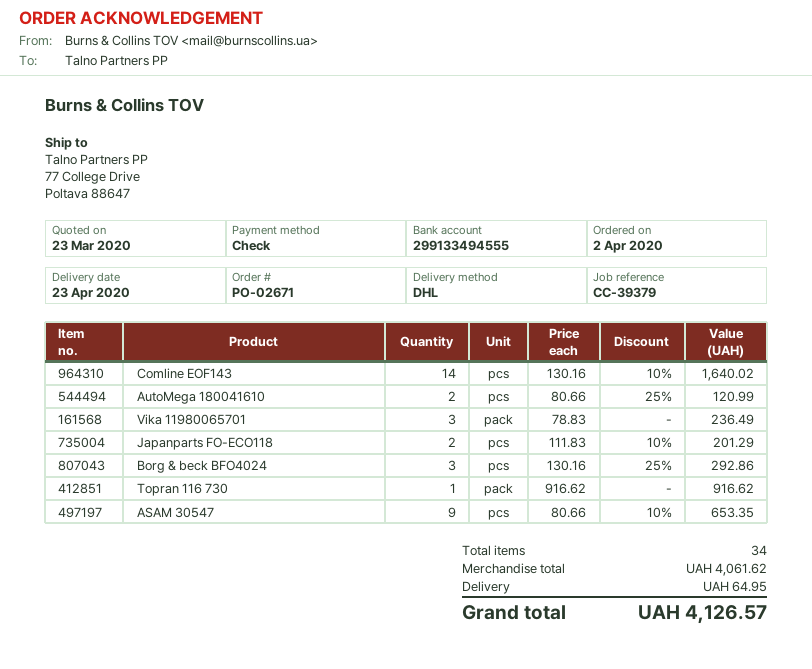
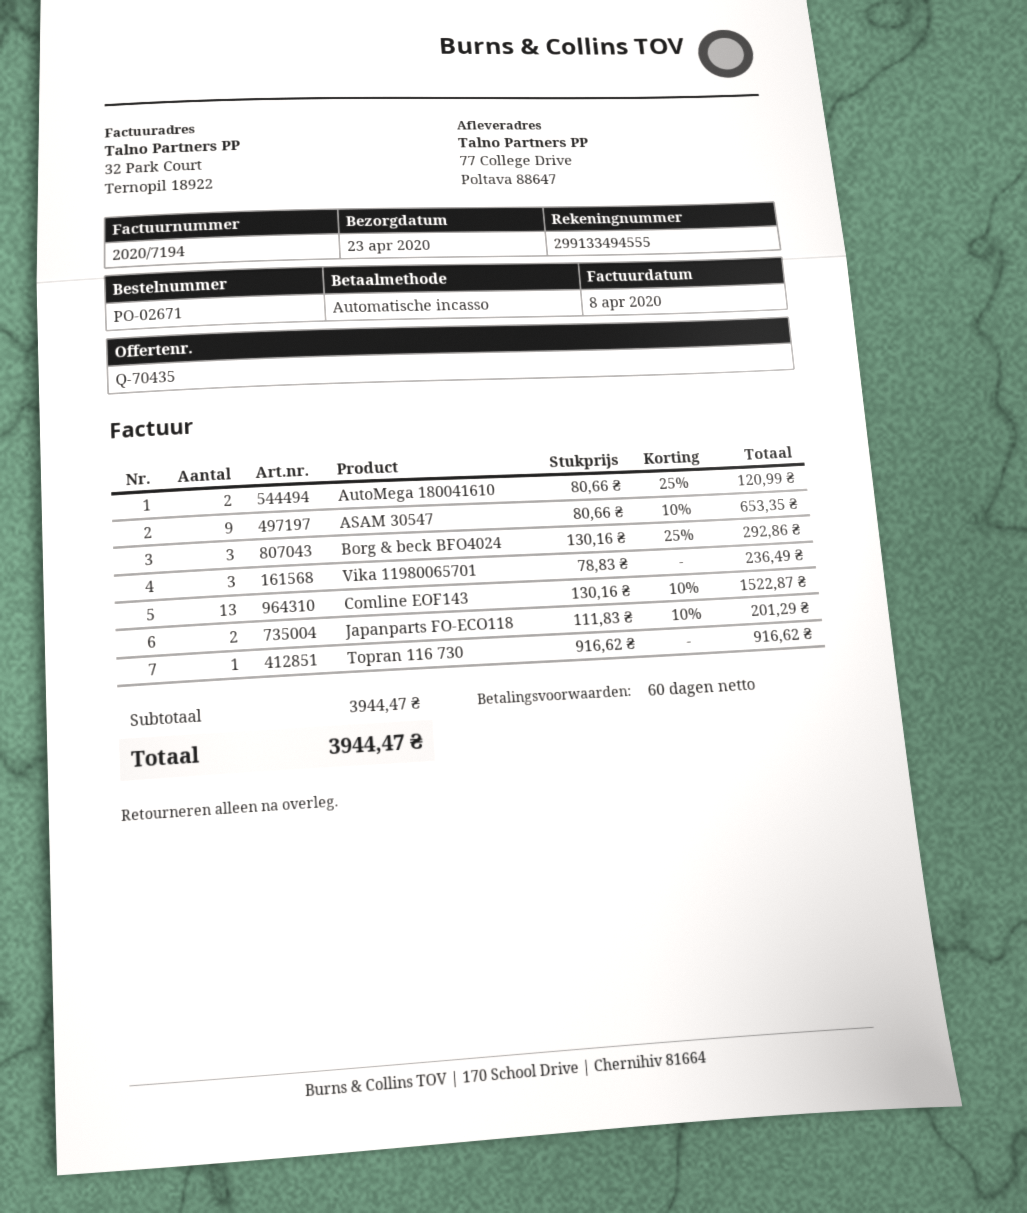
payment method: cheque -> direct debit
Comline EOF143: 14 x 130.16 - 10% = 1640.02 -> 13 x 130.16 - 10% = 1522.87
subtotal: 4061.62 -> 3944.47
shipping: 64.95 -> none
total: 4126.57 -> 3944.47

